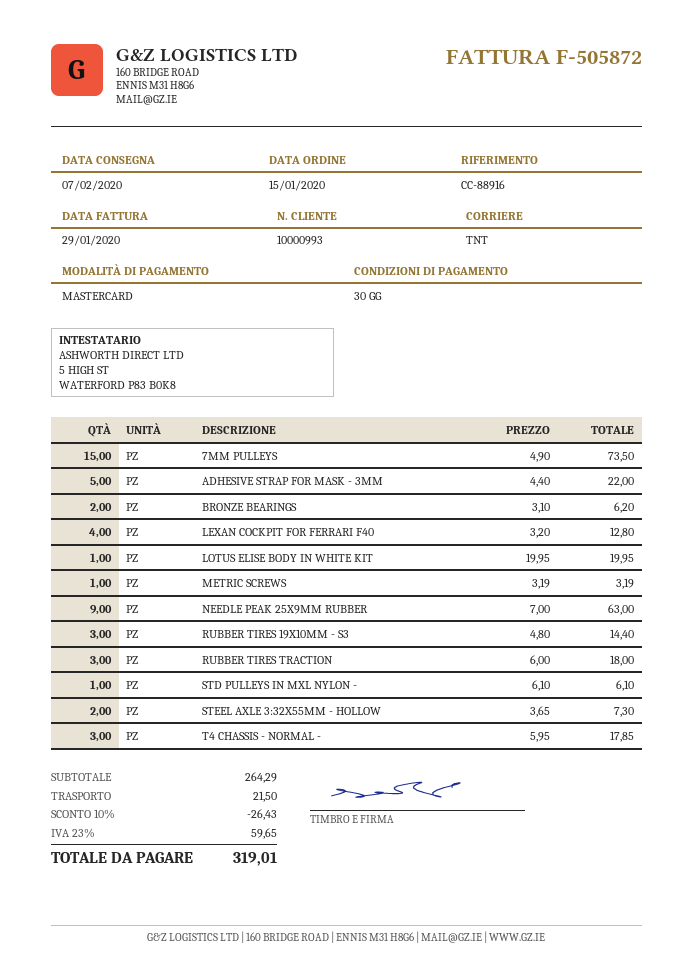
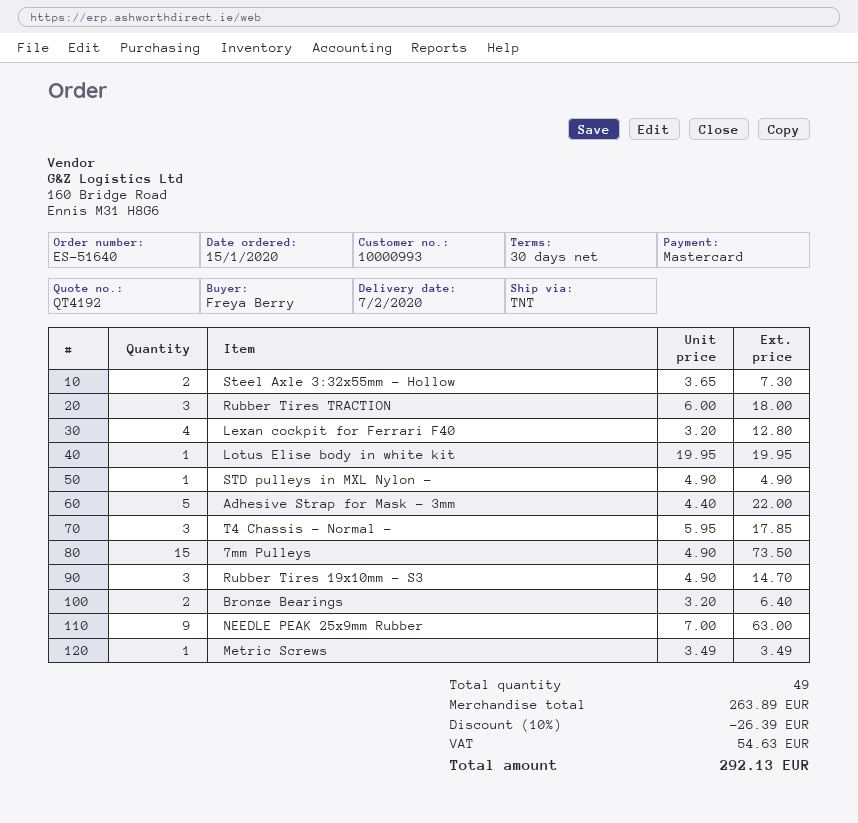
BRONZE BEARINGS: 2 x 3.10 = 6.20 -> 2 x 3.20 = 6.40
METRIC SCREWS: 1 x 3.19 = 3.19 -> 1 x 3.49 = 3.49
RUBBER TIRES 19X10MM - S3: 3 x 4.80 = 14.40 -> 3 x 4.90 = 14.70
STD PULLEYS IN MXL NYLON -: 1 x 6.10 = 6.10 -> 1 x 4.90 = 4.90
subtotal: 264.29 -> 263.89
discount: 10% = 26.43 -> 10% = 26.39
shipping: 21.50 -> none
tax: 59.65 -> 54.63
total: 319.01 -> 292.13

